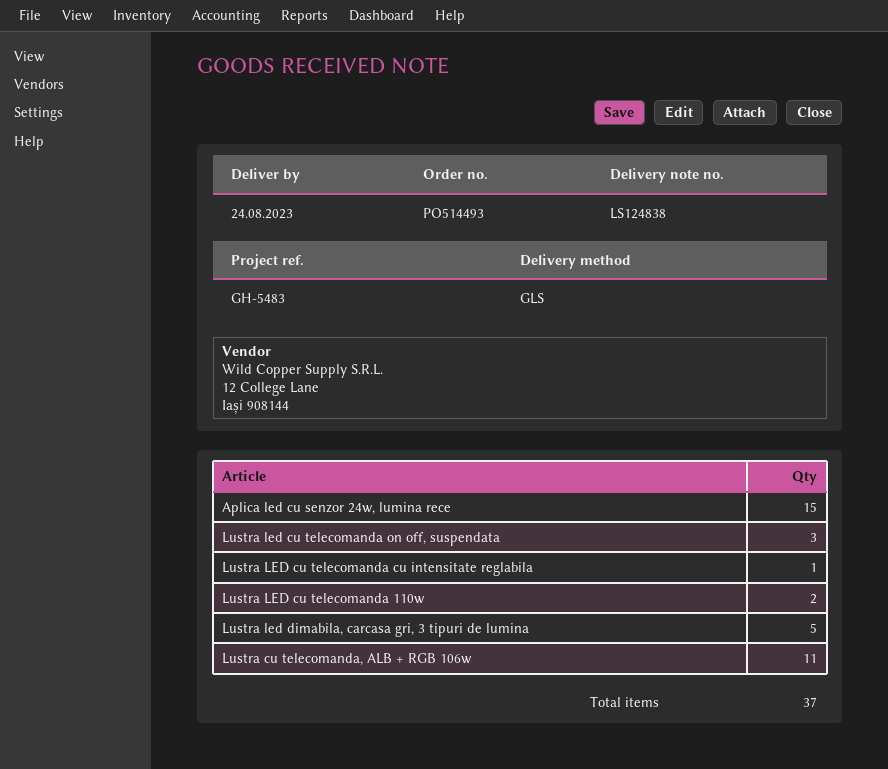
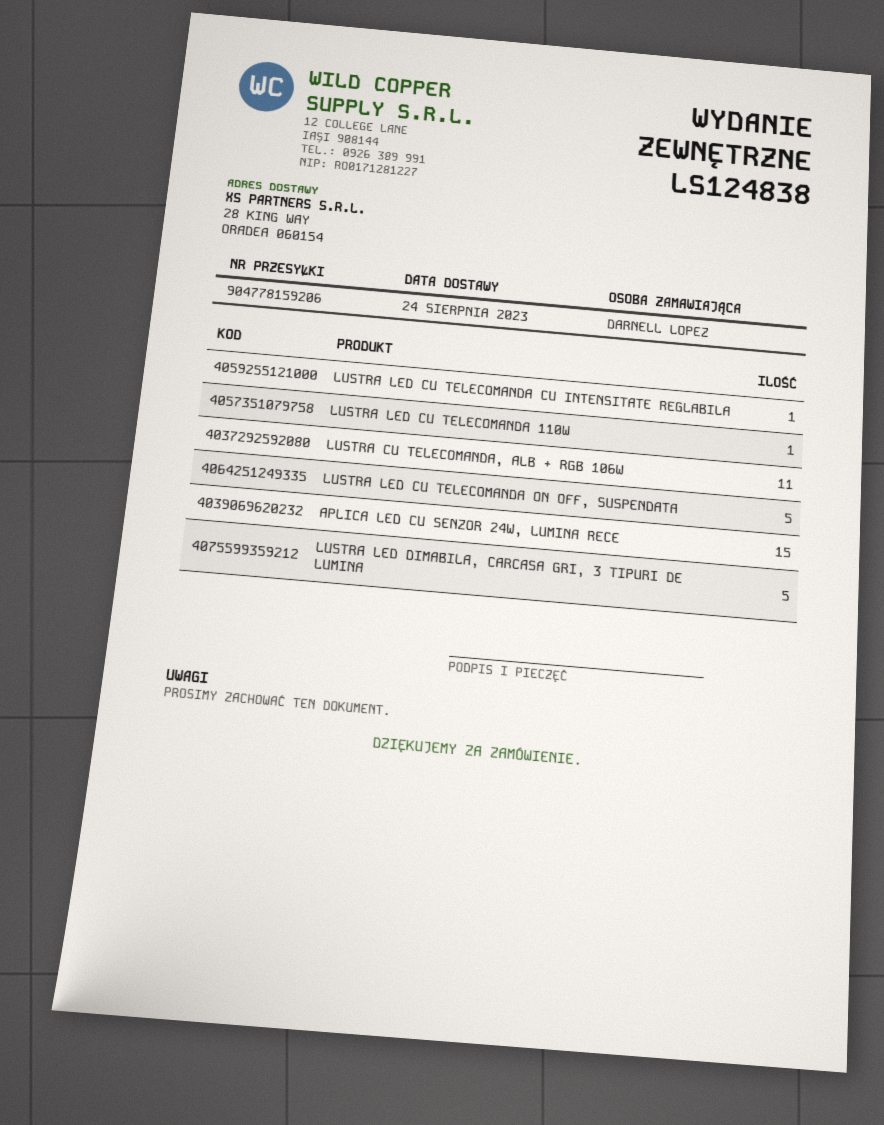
Lustra led cu telecomanda on off, suspendata: 3 -> 5
Lustra LED cu telecomanda 110w: 2 -> 1

